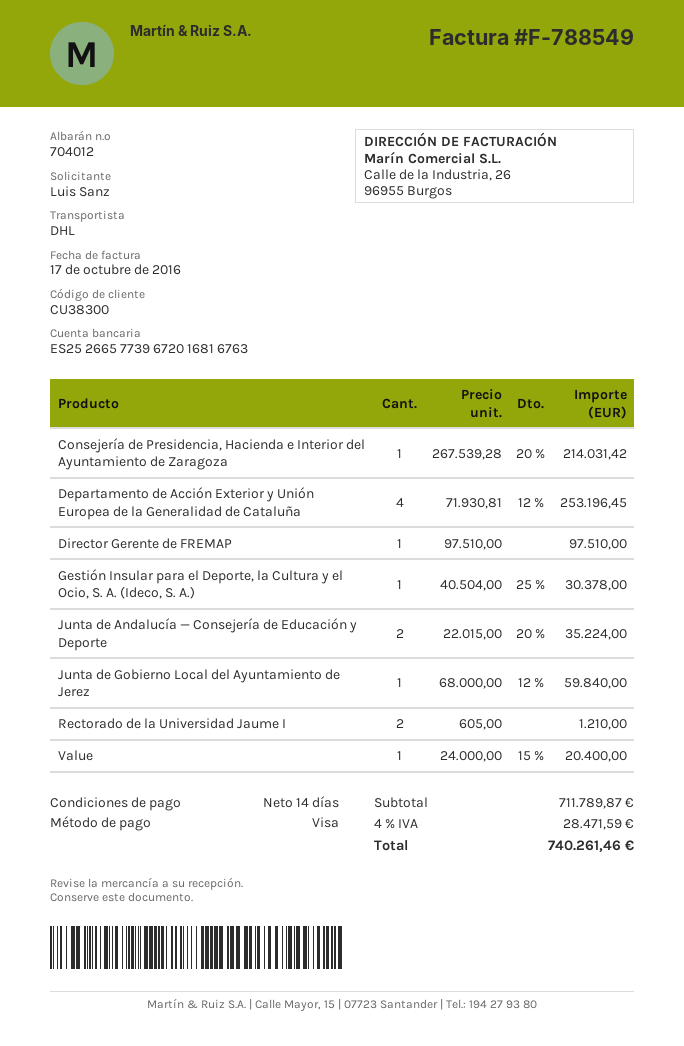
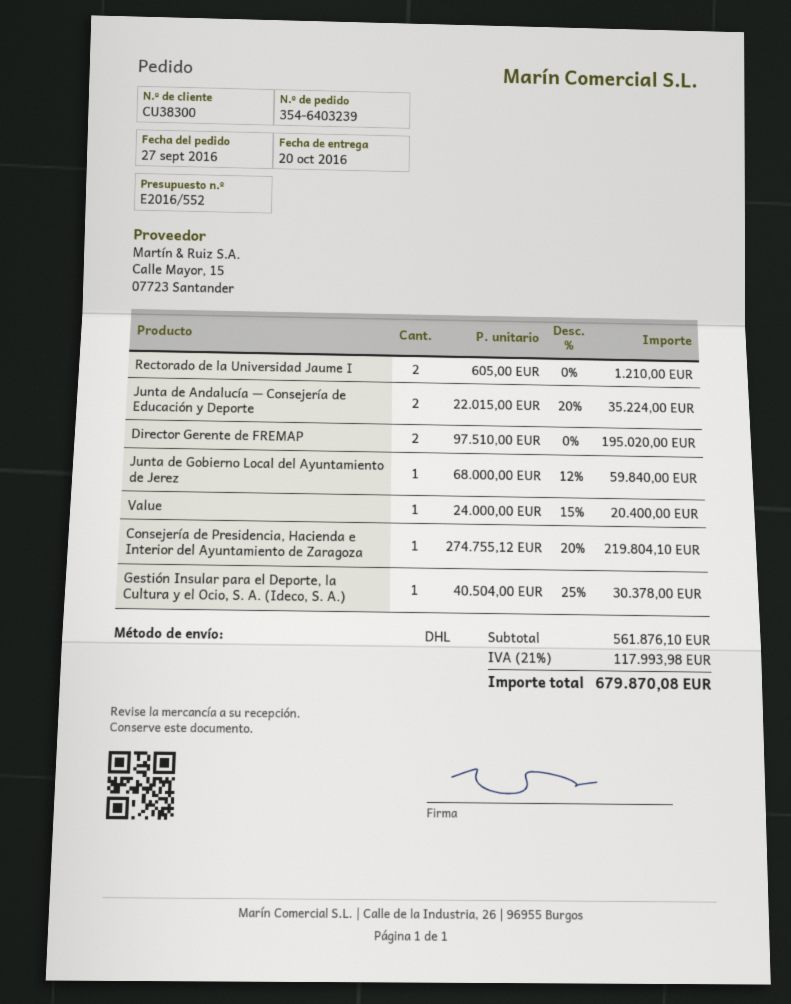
Consejería de Presidencia, Hacienda e Interior del Ayuntamiento de Zaragoza: 1 x 267539.28 - 20% = 214031.42 -> 1 x 274755.12 - 20% = 219804.10
Departamento de Acción Exterior y Unión Europea de la Generalidad de Cataluña: 4 x 71930.81 - 12% = 253196.45 -> none
Director Gerente de FREMAP: 1 x 97510.00 = 97510.00 -> 2 x 97510.00 = 195020.00
subtotal: 711789.87 -> 561876.10
tax: 4% = 28471.59 -> 21% = 117993.98
total: 740261.46 -> 679870.08

